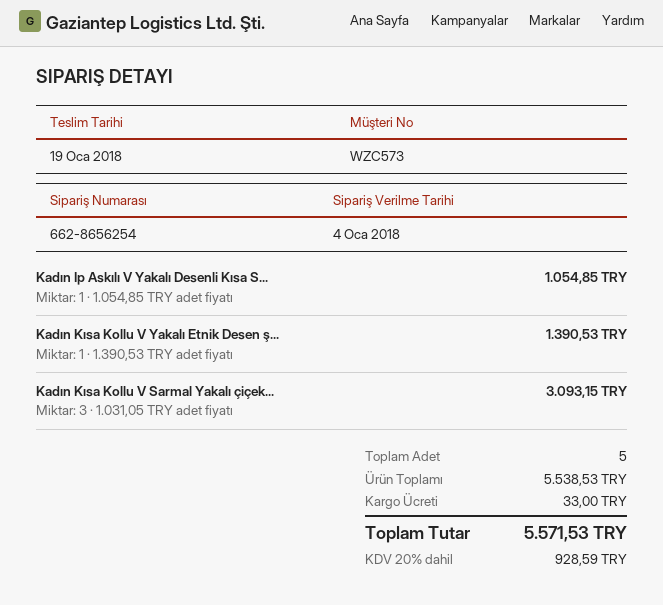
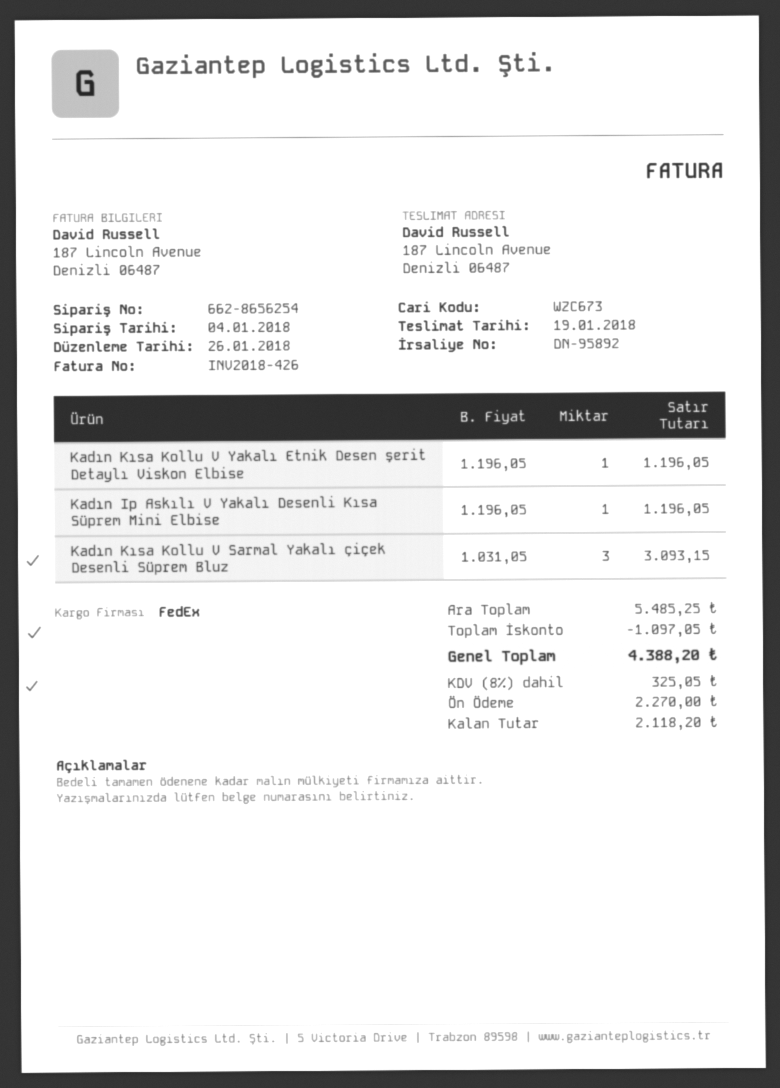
customer number: WZC573 -> WZC673
Kadın Ip Askılı V Yakalı Desenli Kısa S...: 1 x 1054.85 = 1054.85 -> 1 x 1196.05 = 1196.05
Kadın Kısa Kollu V Yakalı Etnik Desen ş...: 1 x 1390.53 = 1390.53 -> 1 x 1196.05 = 1196.05
subtotal: 5538.53 -> 5485.25
discount: none -> 1097.05
shipping: 33.00 -> none
tax: 20% = 928.59 -> 8% = 325.05
total: 5571.53 -> 4388.20

